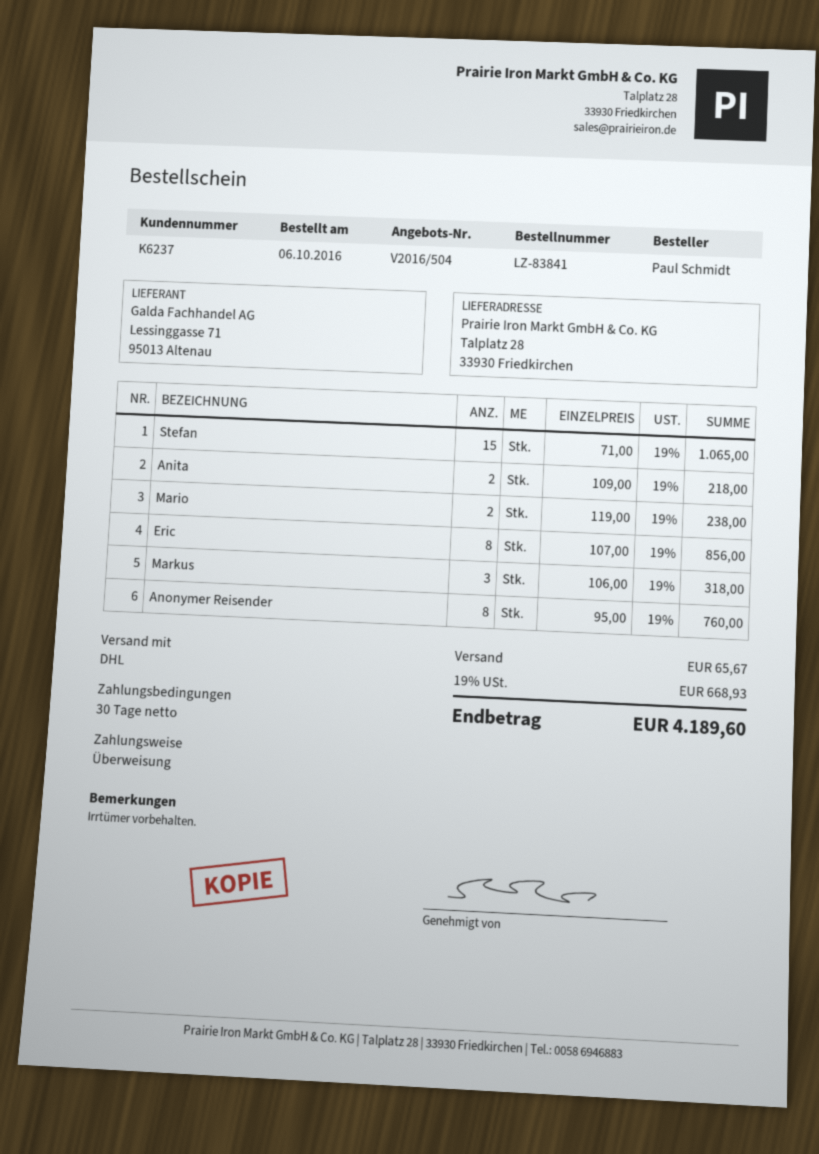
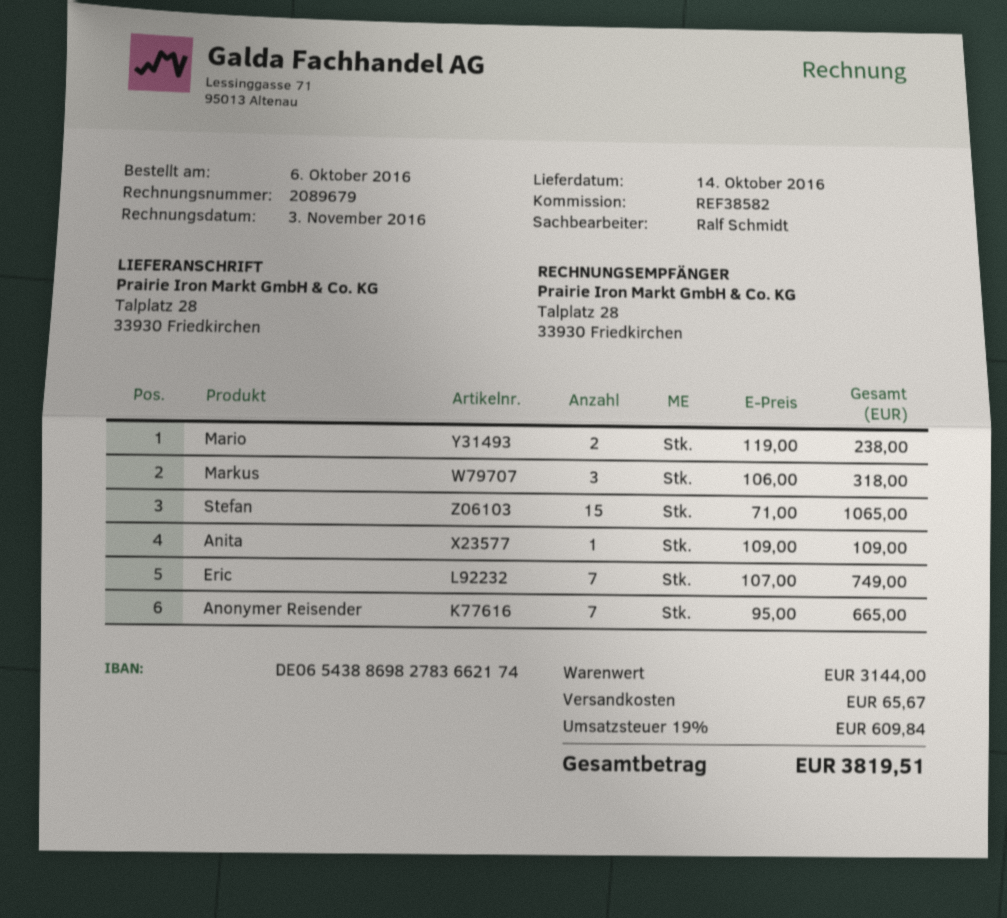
Anita: 2 x 109.00 = 218.00 -> 1 x 109.00 = 109.00
Eric: 8 x 107.00 = 856.00 -> 7 x 107.00 = 749.00
Anonymer Reisender: 8 x 95.00 = 760.00 -> 7 x 95.00 = 665.00
tax: 19% = 668.93 -> 19% = 609.84
total: 4189.60 -> 3819.51

